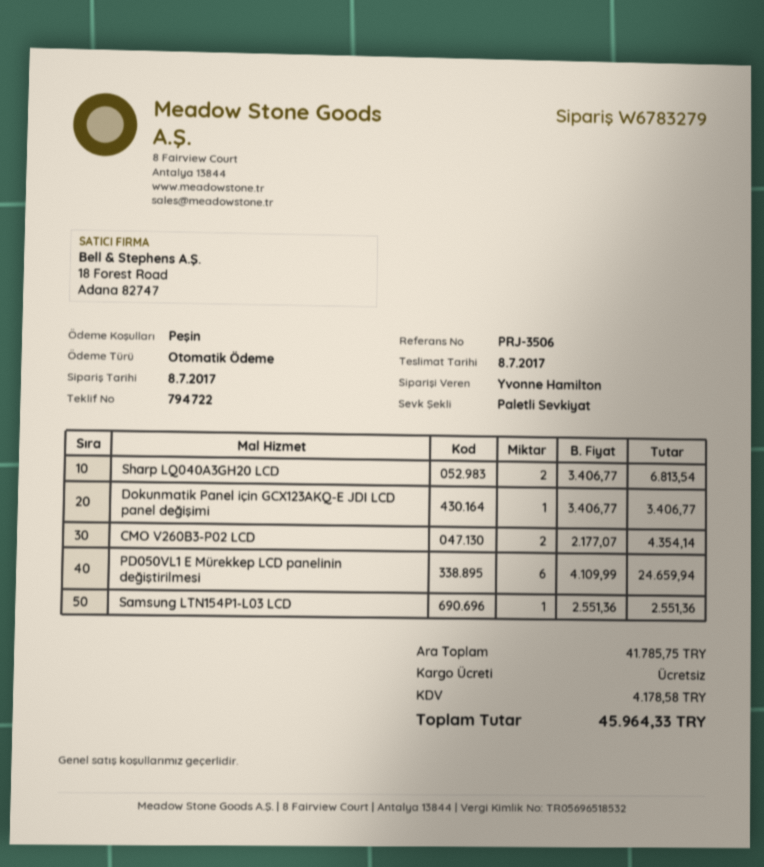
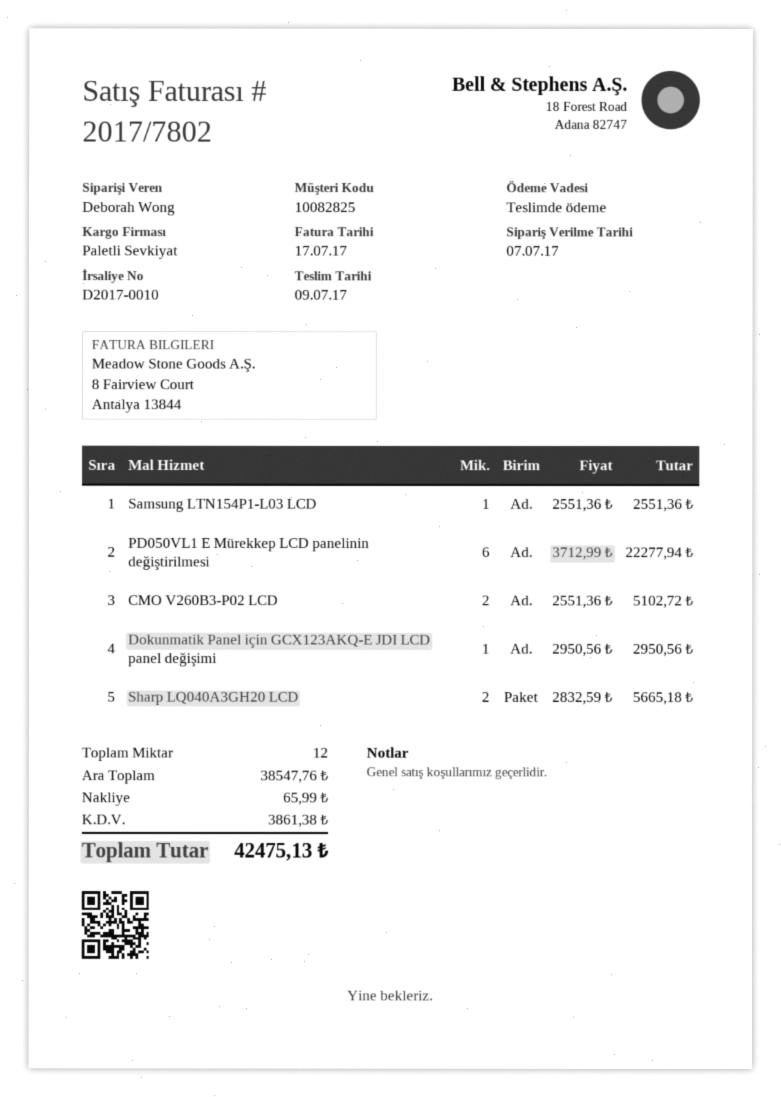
order date: 2017-07-08 -> 2017-07-07
delivery date: 2017-07-08 -> 2017-07-09
ordered by: Yvonne Hamilton -> Deborah Wong
Sharp LQ040A3GH20 LCD: 2 x 3406.77 = 6813.54 -> 2 x 2832.59 = 5665.18
Dokunmatik Panel için GCX123AKQ-E JDI LCD panel değişimi: 1 x 3406.77 = 3406.77 -> 1 x 2950.56 = 2950.56
CMO V260B3-P02 LCD: 2 x 2177.07 = 4354.14 -> 2 x 2551.36 = 5102.72
PD050VL1 E Mürekkep LCD panelinin değiştirilmesi: 6 x 4109.99 = 24659.94 -> 6 x 3712.99 = 22277.94
subtotal: 41785.75 -> 38547.76
shipping: 0.00 -> 65.99
tax: 4178.58 -> 3861.38
total: 45964.33 -> 42475.13

